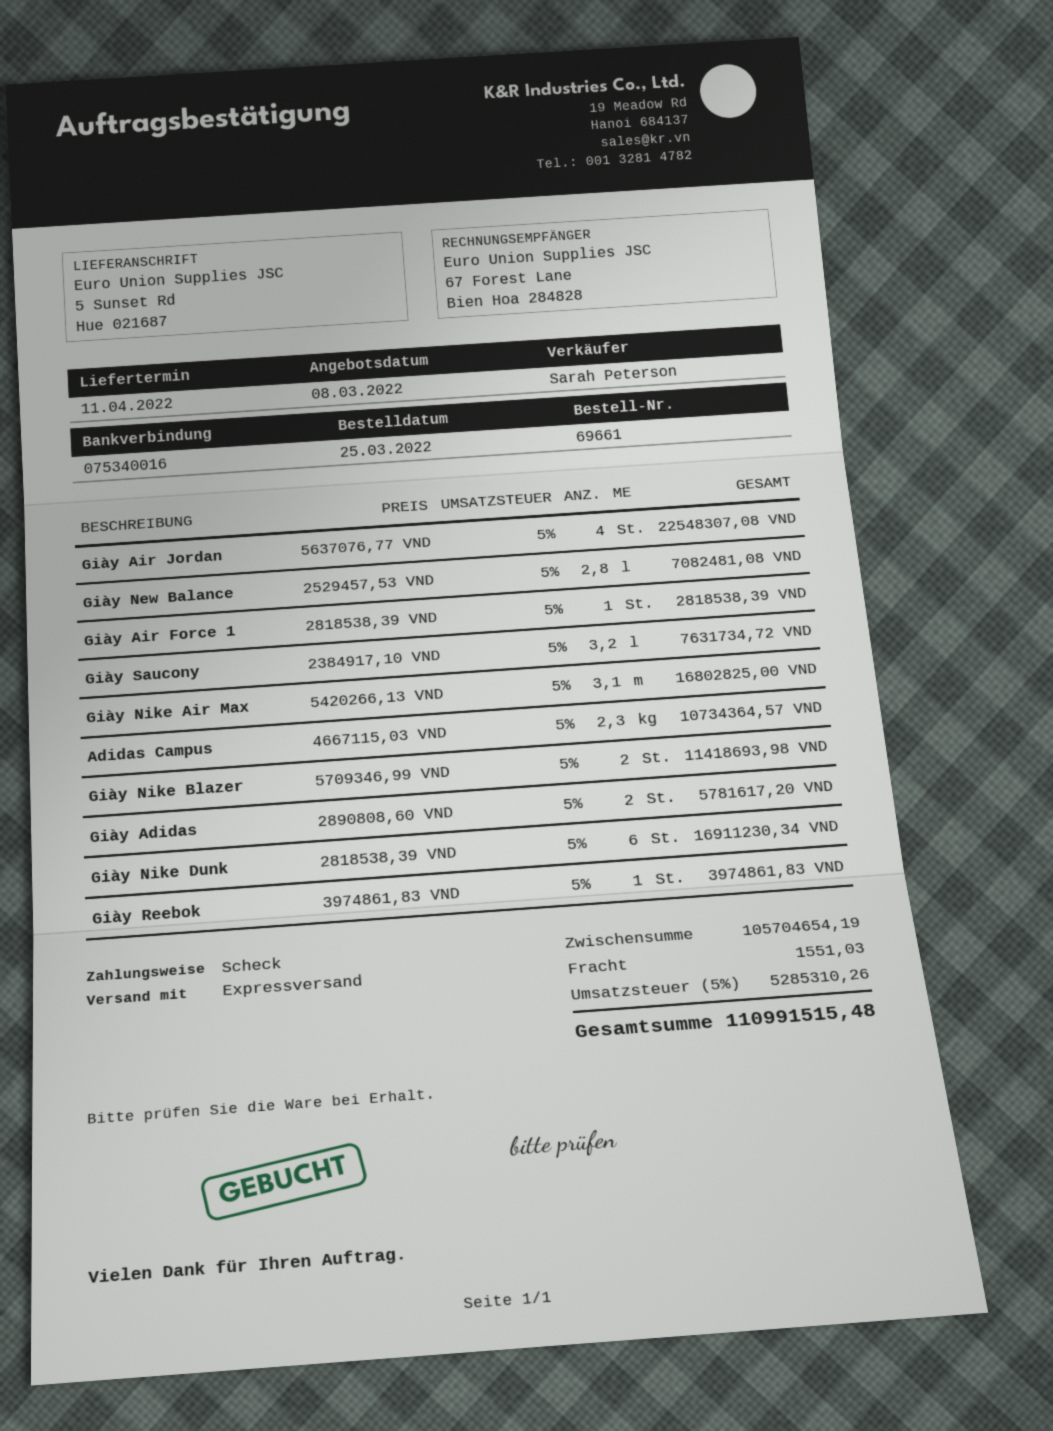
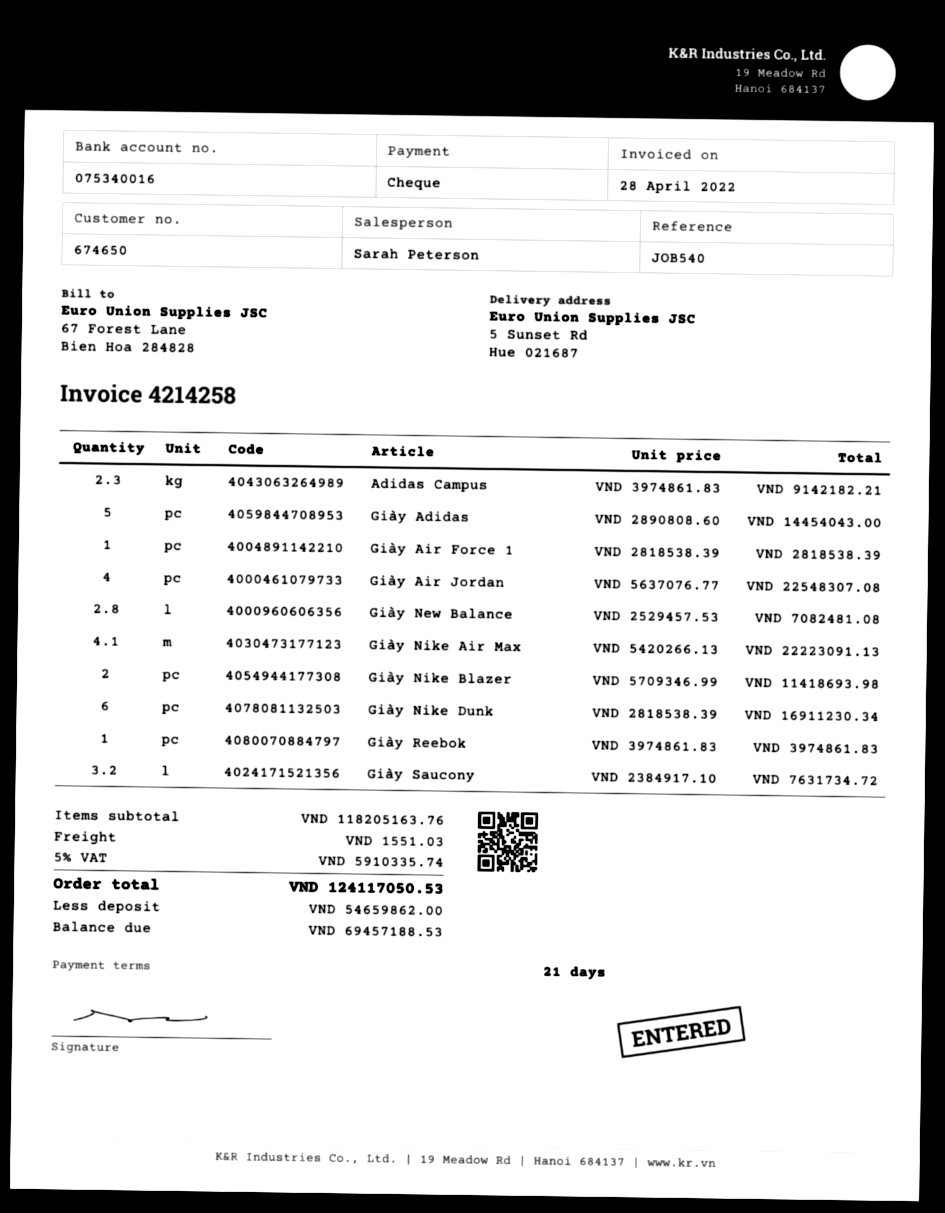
Giày Nike Air Max: 3.1 x 5420266.13 = 16802825.00 -> 4.1 x 5420266.13 = 22223091.13
Adidas Campus: 2.3 x 4667115.03 = 10734364.57 -> 2.3 x 3974861.83 = 9142182.21
Giày Adidas: 2 x 2890808.60 = 5781617.20 -> 5 x 2890808.60 = 14454043.00
subtotal: 105704654.19 -> 118205163.76
tax: 5% = 5285310.26 -> 5% = 5910335.74
total: 110991515.48 -> 124117050.53

